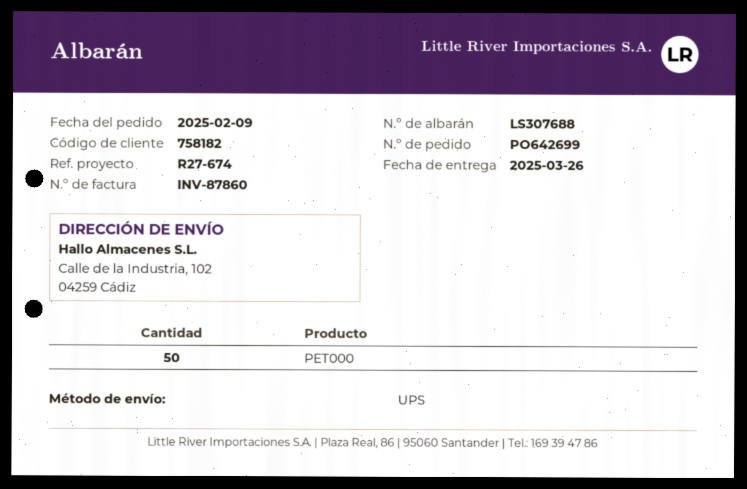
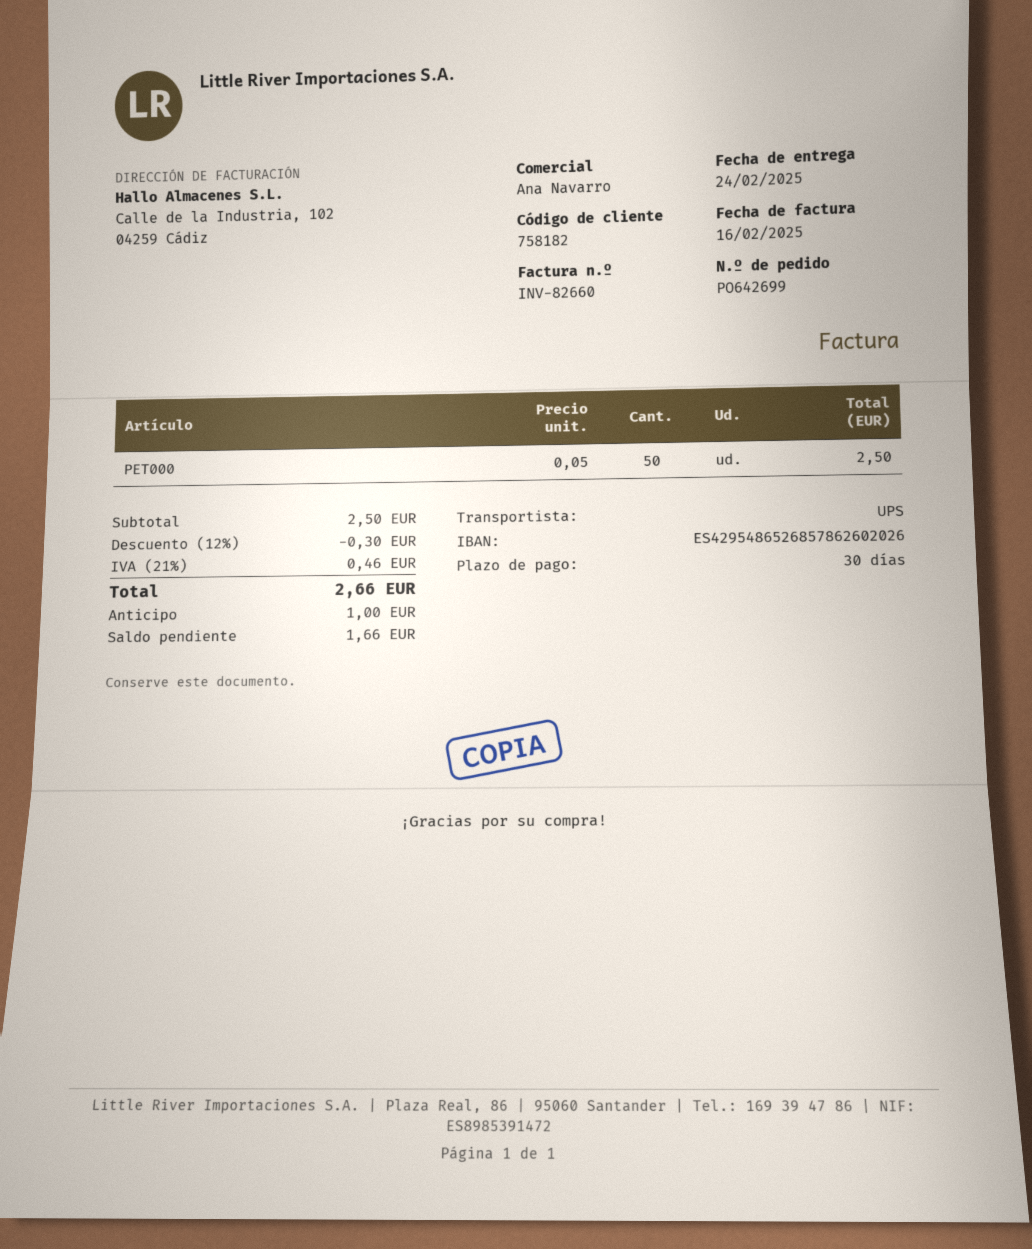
delivery date: 2025-03-26 -> 2025-02-24
invoice number: INV-87860 -> INV-82660

